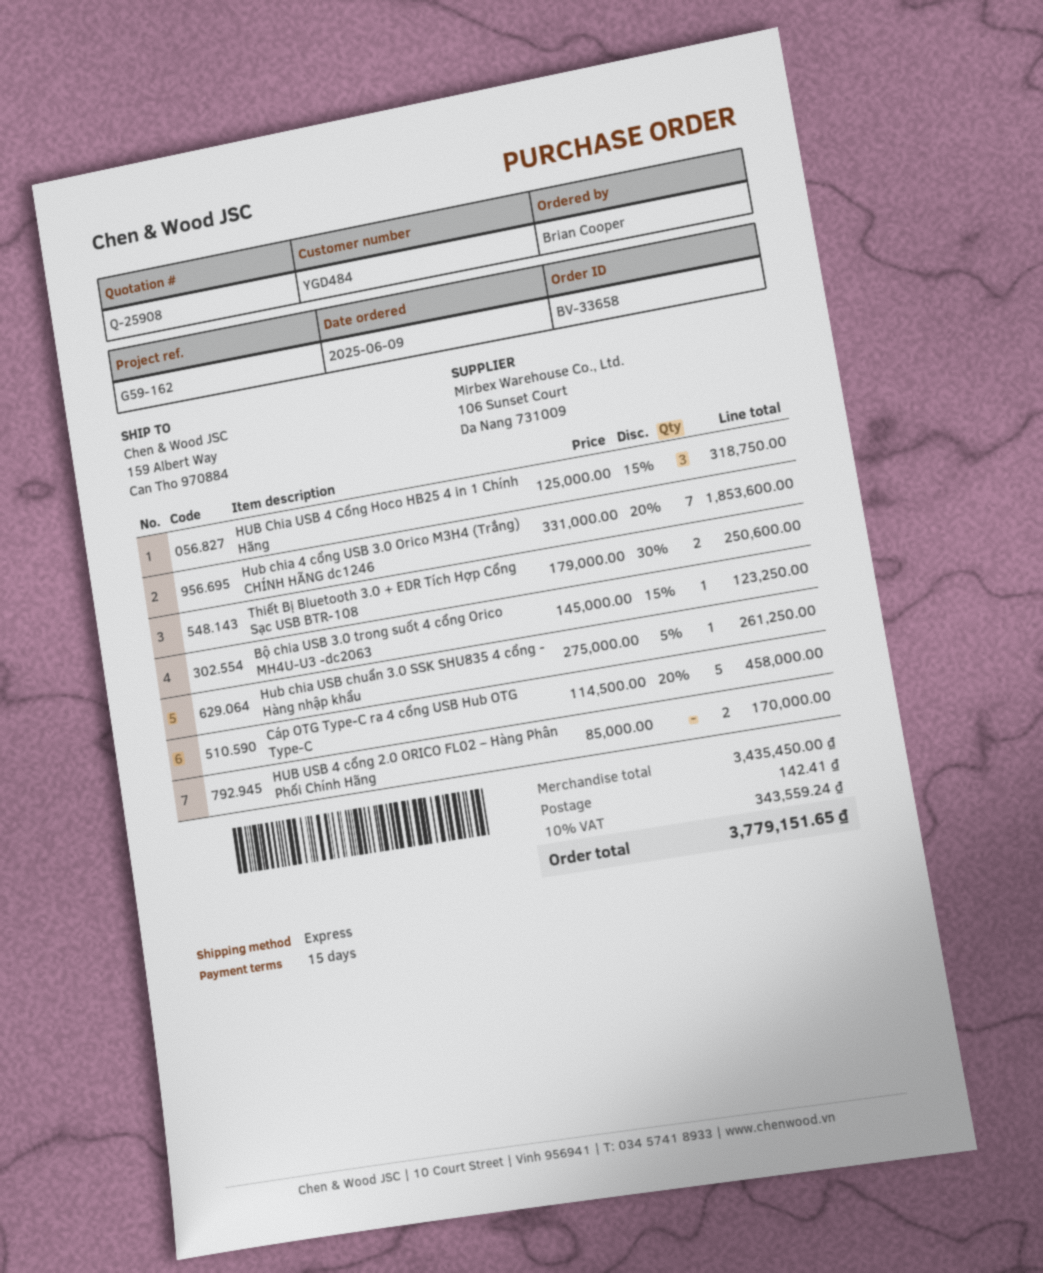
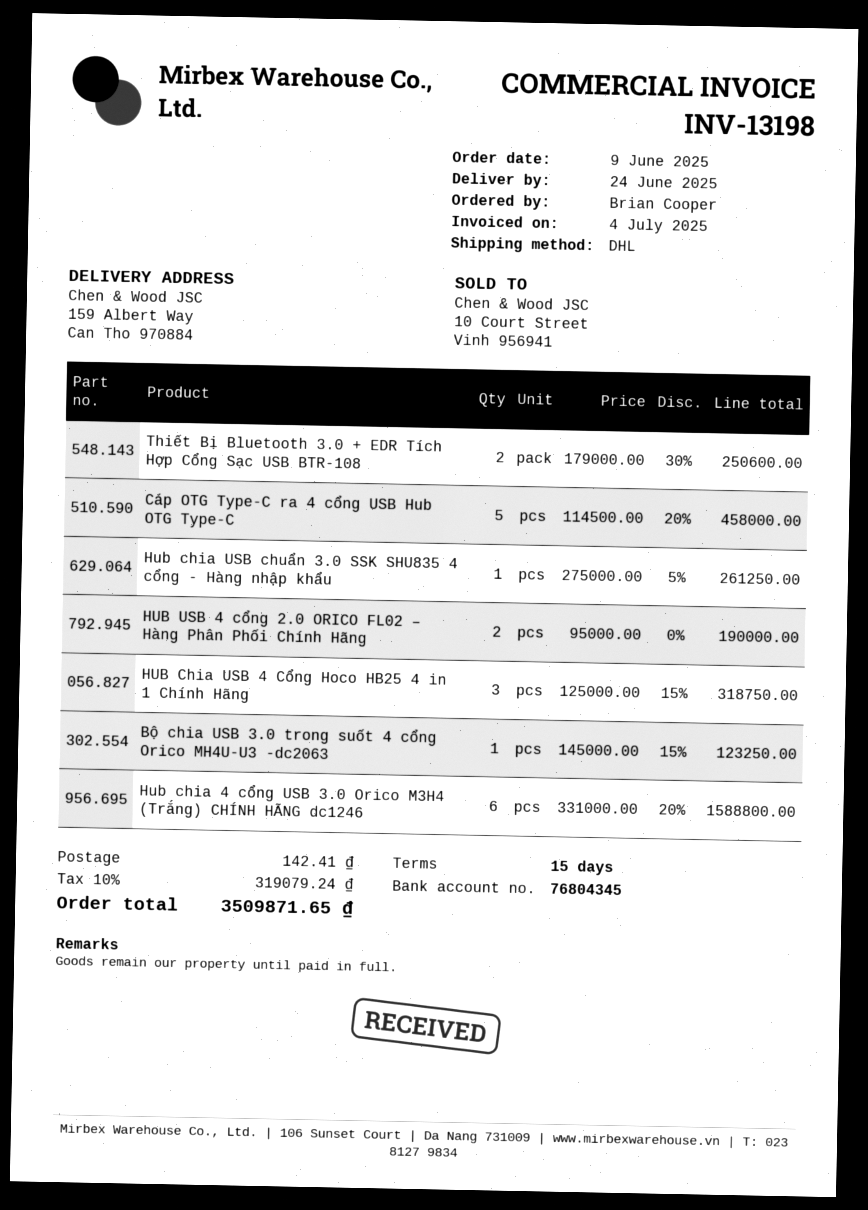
shipping method: express -> DHL
Hub chia 4 cổng USB 3.0 Orico M3H4 (Trắng) CHÍNH HÃNG dc1246: 7 x 331000.00 - 20% = 1853600.00 -> 6 x 331000.00 - 20% = 1588800.00
HUB USB 4 cổng 2.0 ORICO FL02 – Hàng Phân Phối Chính Hãng: 2 x 85000.00 = 170000.00 -> 2 x 95000.00 = 190000.00
tax: 10% = 343559.24 -> 10% = 319079.24
total: 3779151.65 -> 3509871.65

